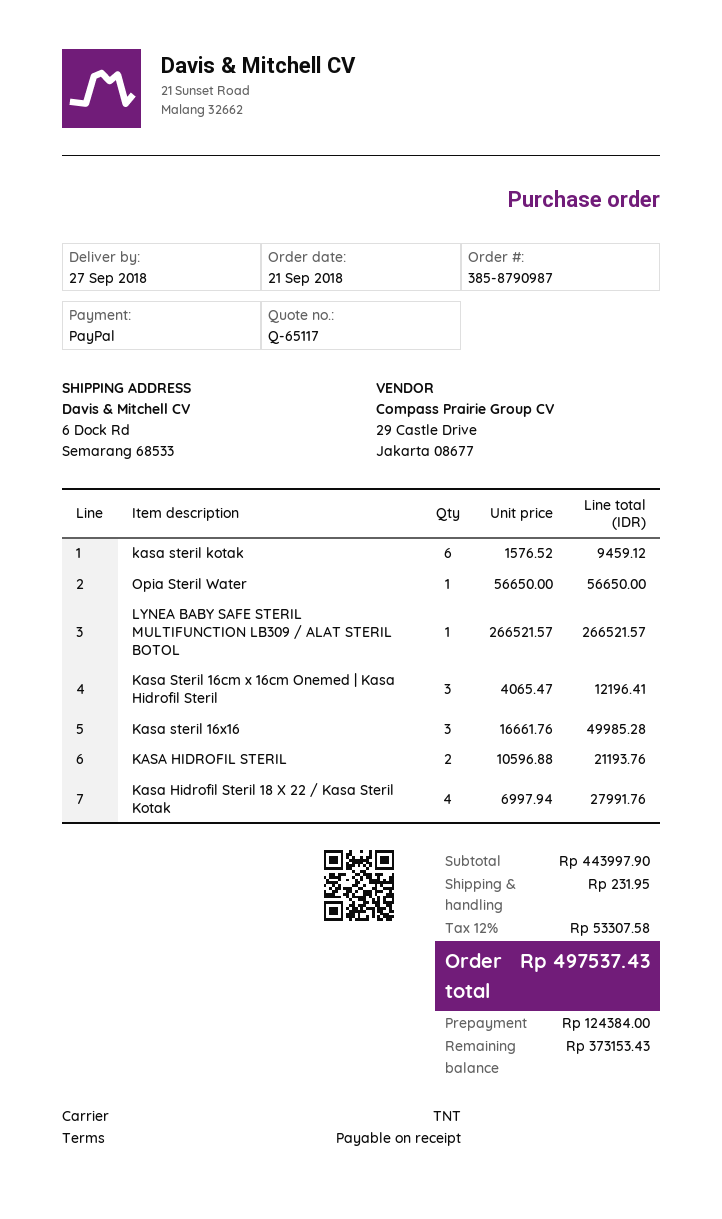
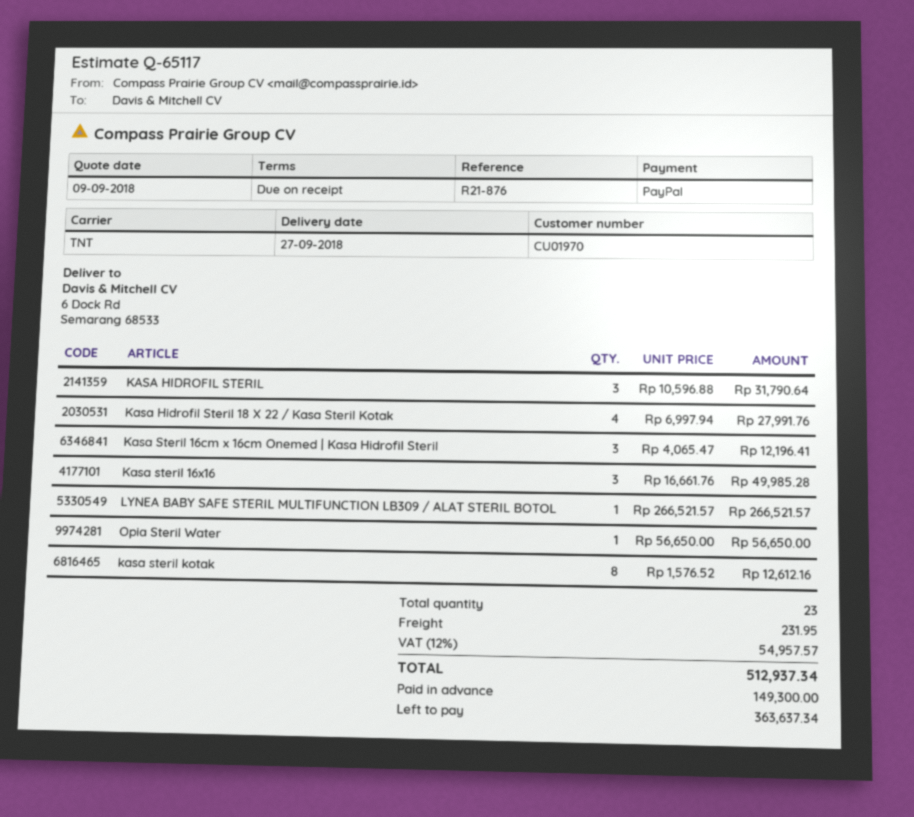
kasa steril kotak: 6 x 1576.52 = 9459.12 -> 8 x 1576.52 = 12612.16
KASA HIDROFIL STERIL: 2 x 10596.88 = 21193.76 -> 3 x 10596.88 = 31790.64
tax: 12% = 53307.58 -> 12% = 54957.57
total: 497537.43 -> 512937.34
deposit: 124384.00 -> 149300.00
balance: 373153.43 -> 363637.34

